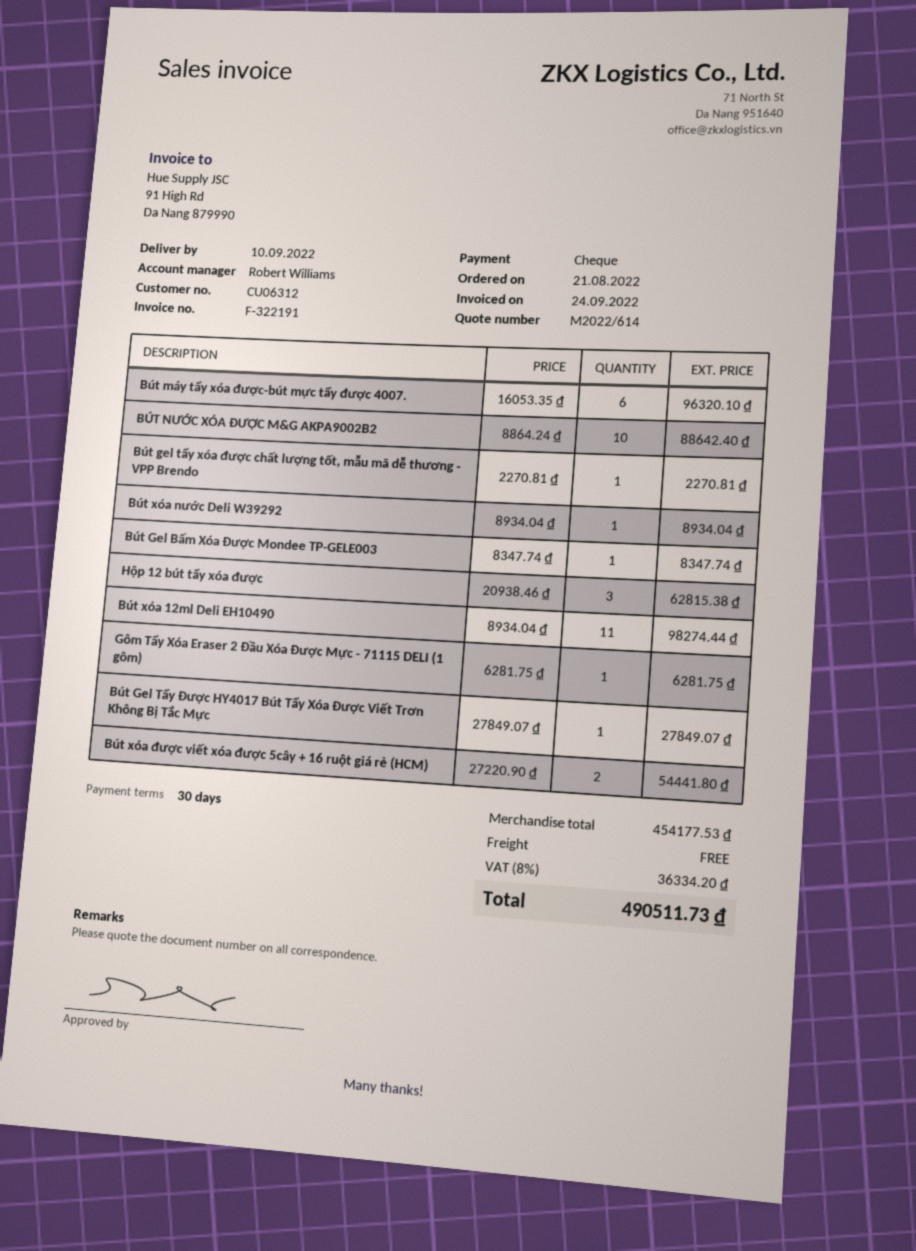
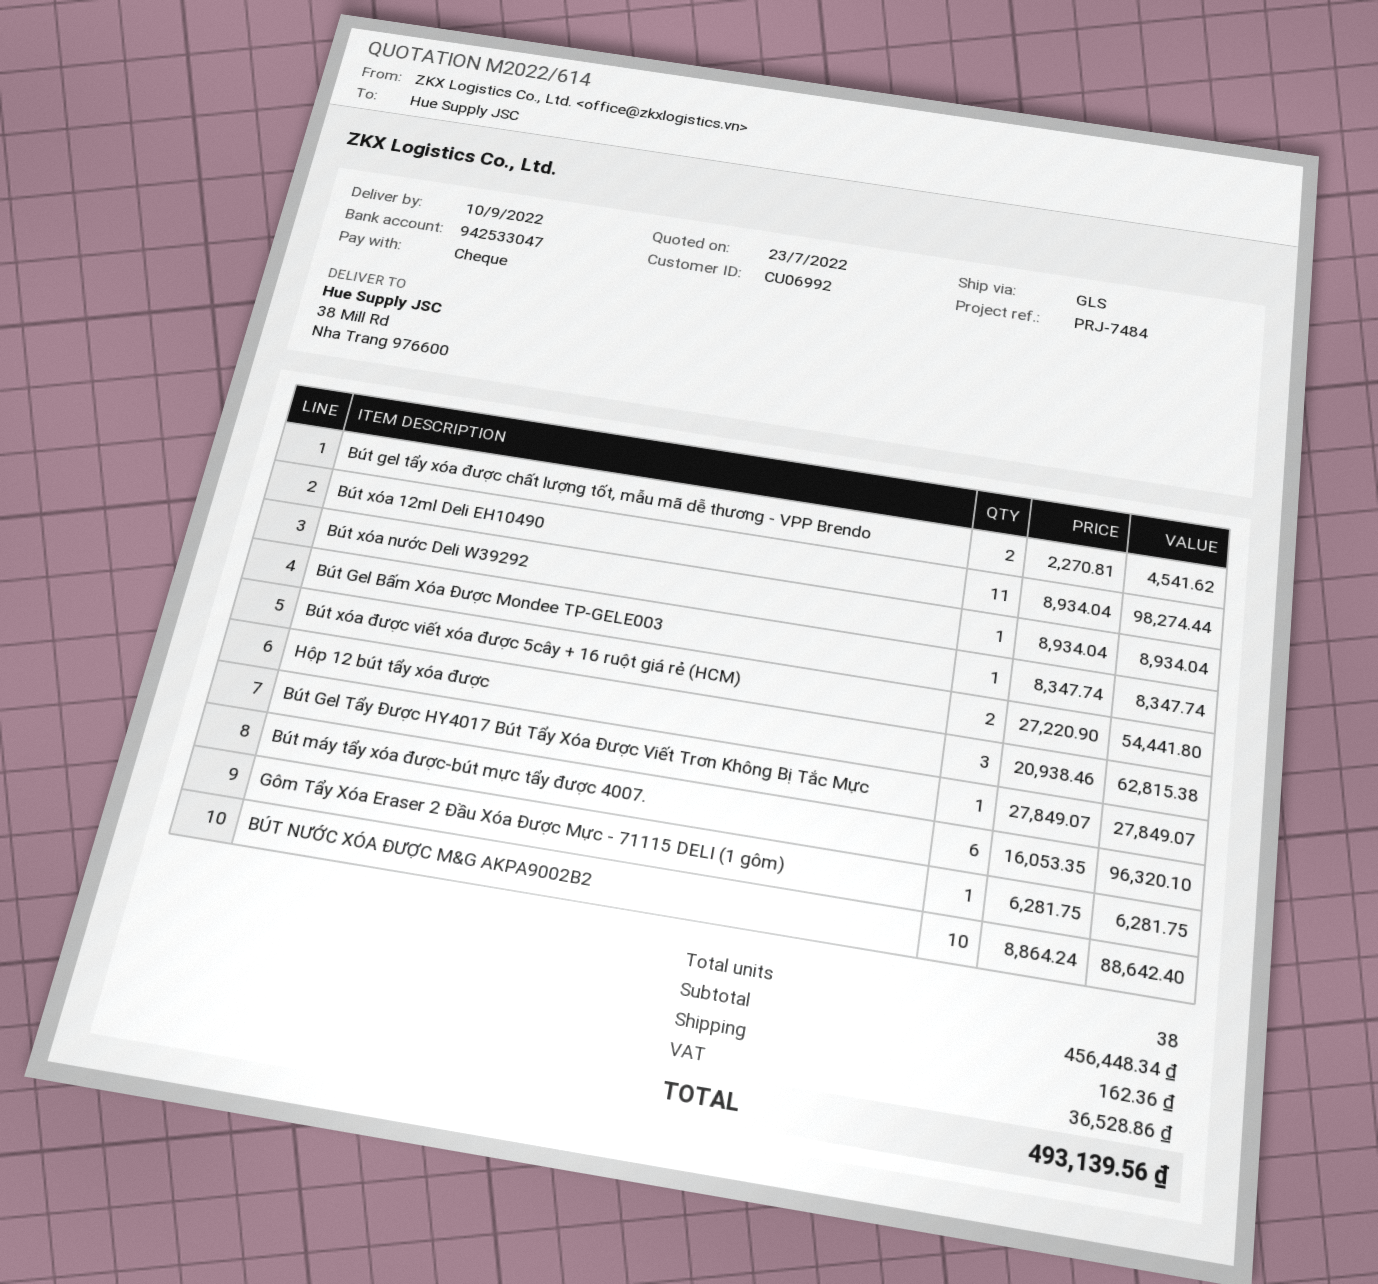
customer number: CU06312 -> CU06992
Bút gel tẩy xóa được chất lượng tốt, mẫu mã dễ thương - VPP Brendo: 1 x 2270.81 = 2270.81 -> 2 x 2270.81 = 4541.62
subtotal: 454177.53 -> 456448.34
shipping: 0.00 -> 162.36
tax: 36334.20 -> 36528.86
total: 490511.73 -> 493139.56

